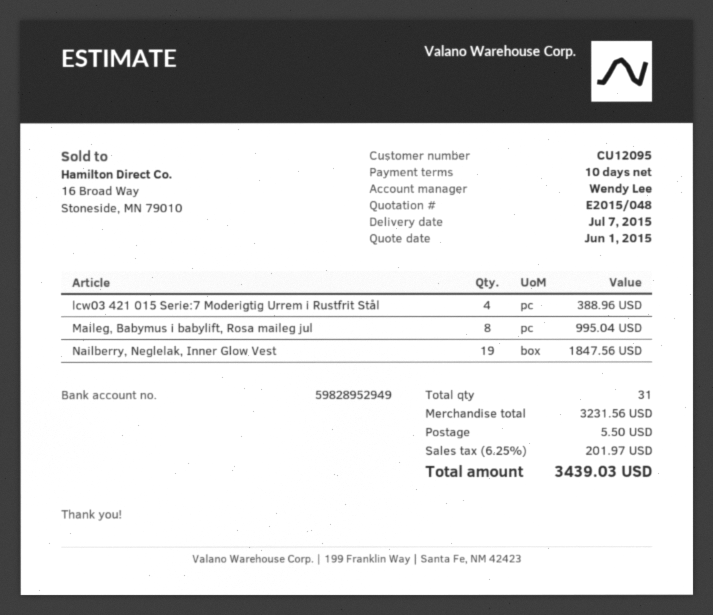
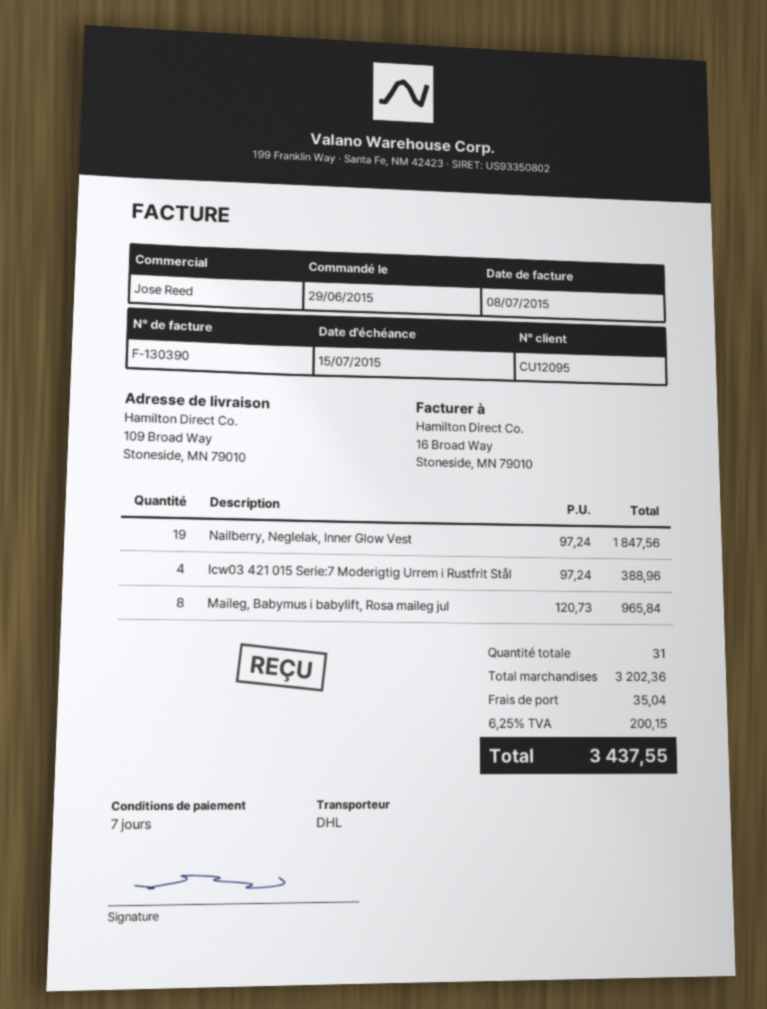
payment terms: 10 days -> 7 days
sales rep: Wendy Lee -> Jose Reed
Maileg, Babymus i babylift, Rosa maileg jul: 8 for 995.04 -> 8 for 965.84
subtotal: 3231.56 -> 3202.36
shipping: 5.50 -> 35.04
tax: 6.25% = 201.97 -> 6.25% = 200.15
total: 3439.03 -> 3437.55

